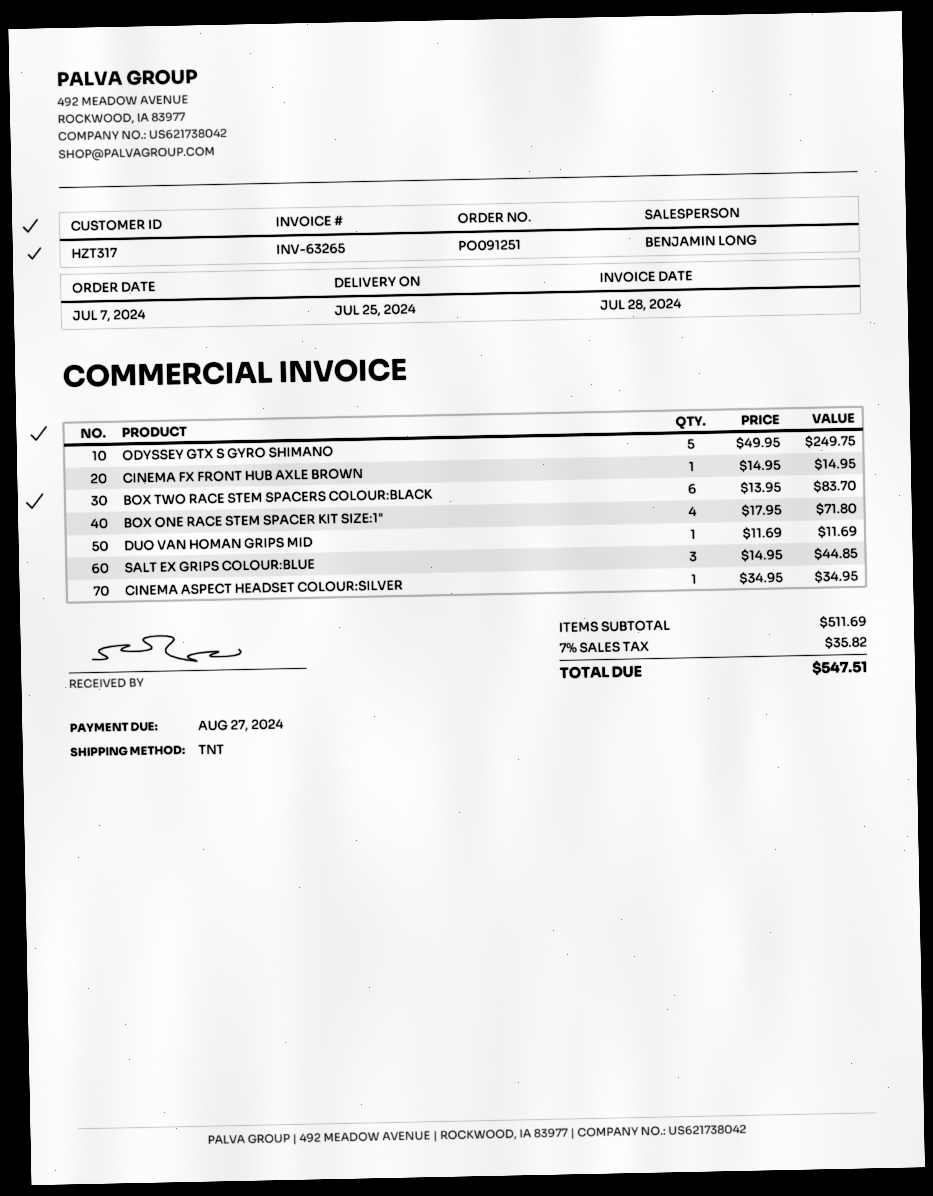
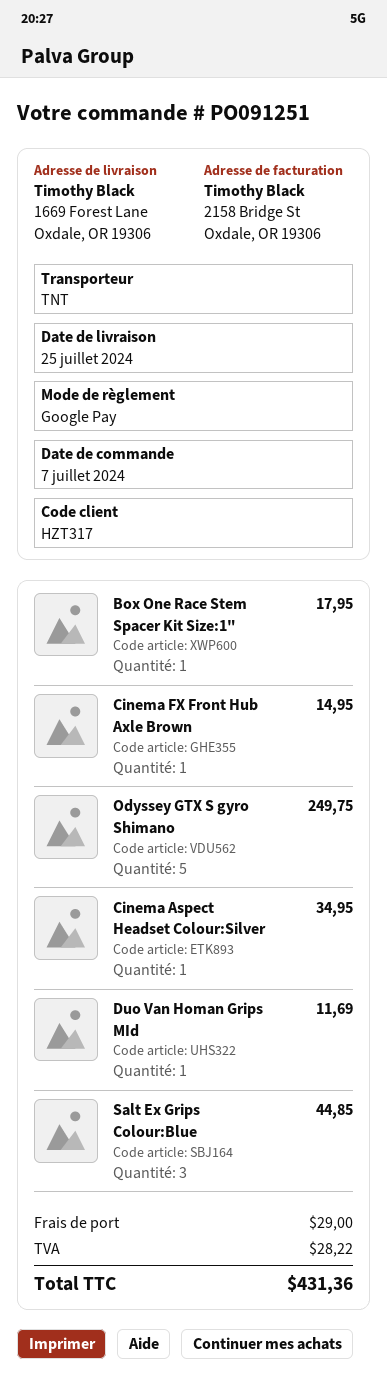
BOX TWO RACE STEM SPACERS COLOUR:BLACK: 6 for 83.70 -> none
BOX ONE RACE STEM SPACER KIT SIZE:1": 4 for 71.80 -> 1 for 17.95
shipping: none -> 29.00
tax: 35.82 -> 28.22
total: 547.51 -> 431.36

